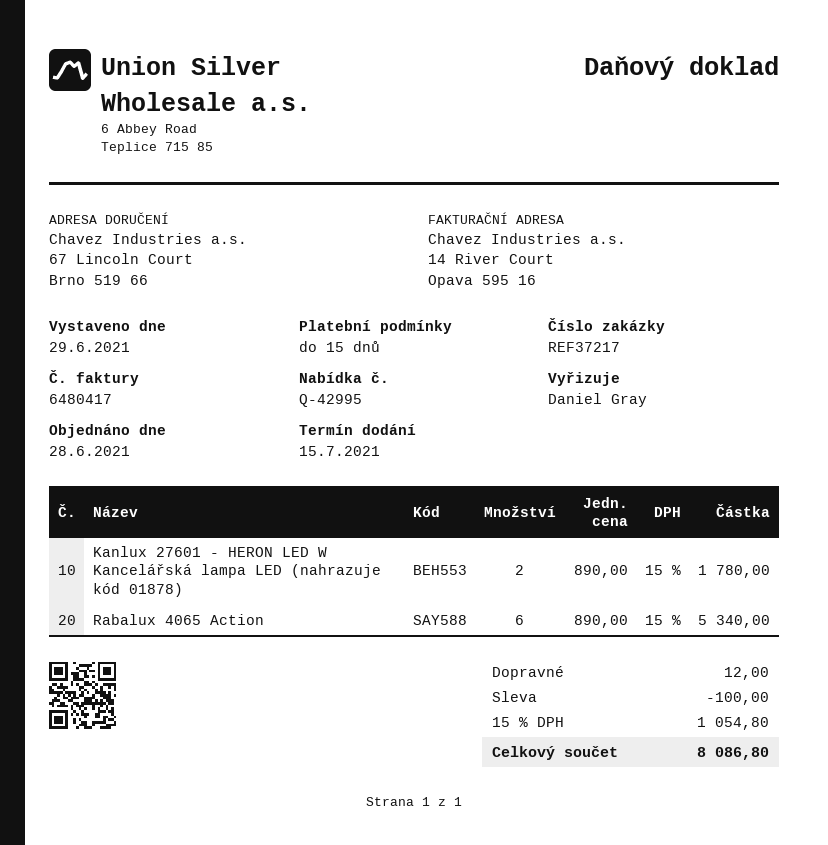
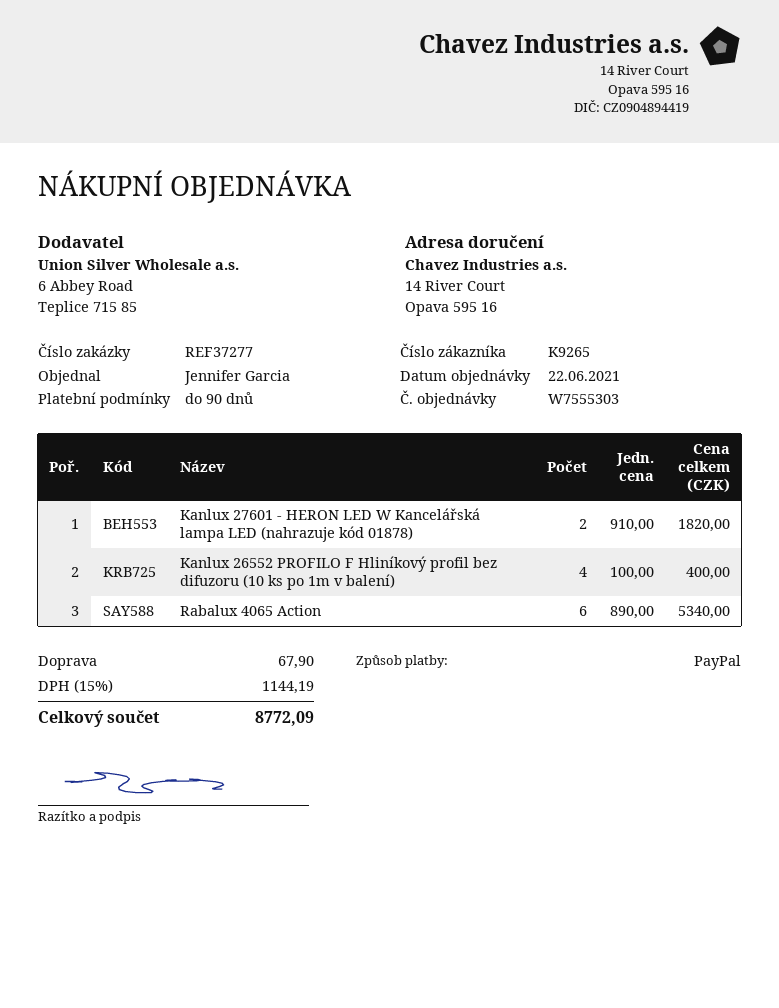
order date: 2021-06-28 -> 2021-06-22
payment terms: 15 days -> 90 days
reference: REF37217 -> REF37277
ship to: 67 Lincoln Court, Brno 519 66 -> 14 River Court, Opava 595 16
Kanlux 27601 - HERON LED W Kancelářská lampa LED (nahrazuje kód 01878): 2 x 890.00 = 1780.00 -> 2 x 910.00 = 1820.00
Kanlux 26552 PROFILO F Hliníkový profil bez difuzoru (10 ks po 1m v balení): none -> 4 x 100.00 = 400.00
discount: 100.00 -> none
shipping: 12.00 -> 67.90
tax: 15% = 1054.80 -> 15% = 1144.19
total: 8086.80 -> 8772.09

